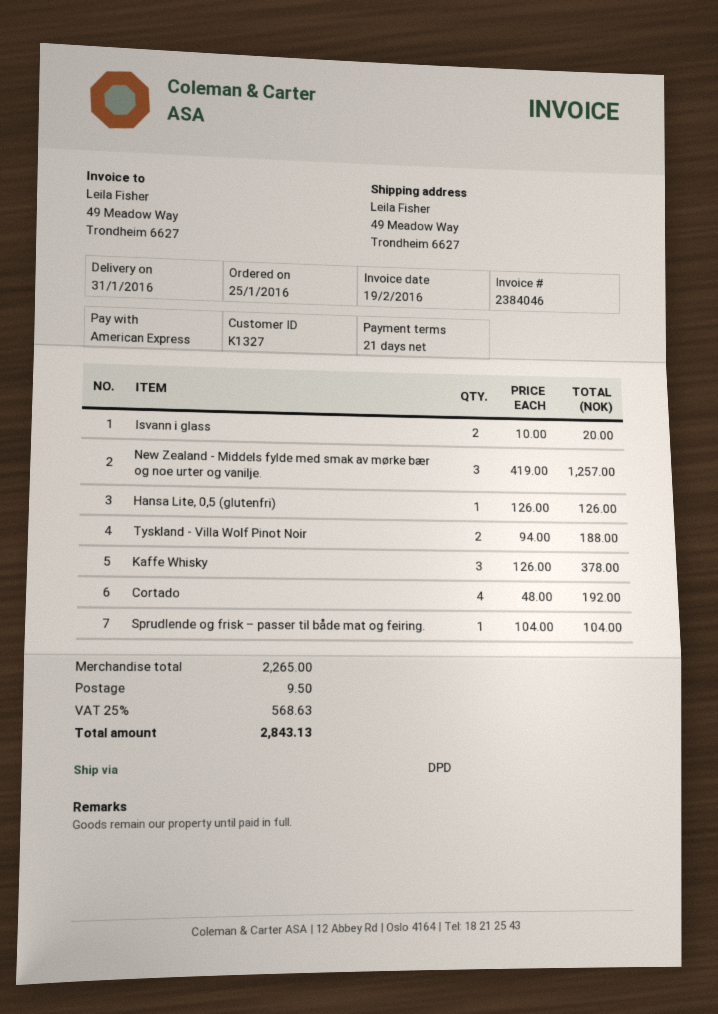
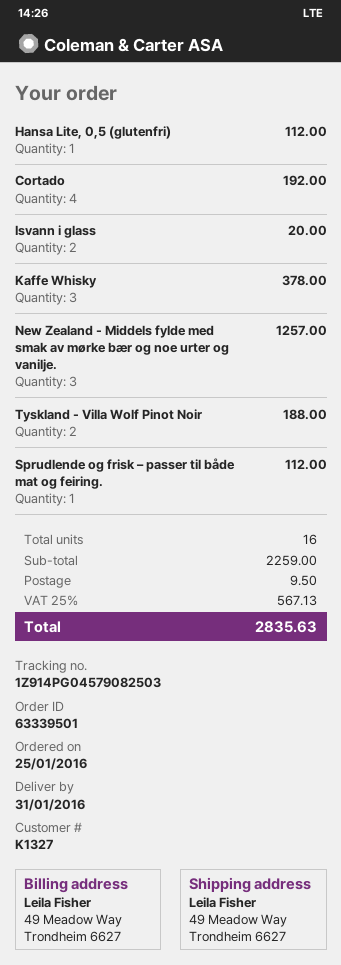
Hansa Lite, 0,5 (glutenfri): 1 for 126.00 -> 1 for 112.00
Sprudlende og frisk – passer til både mat og feiring.: 1 for 104.00 -> 1 for 112.00
subtotal: 2265.00 -> 2259.00
tax: 25% = 568.63 -> 25% = 567.13
total: 2843.13 -> 2835.63

